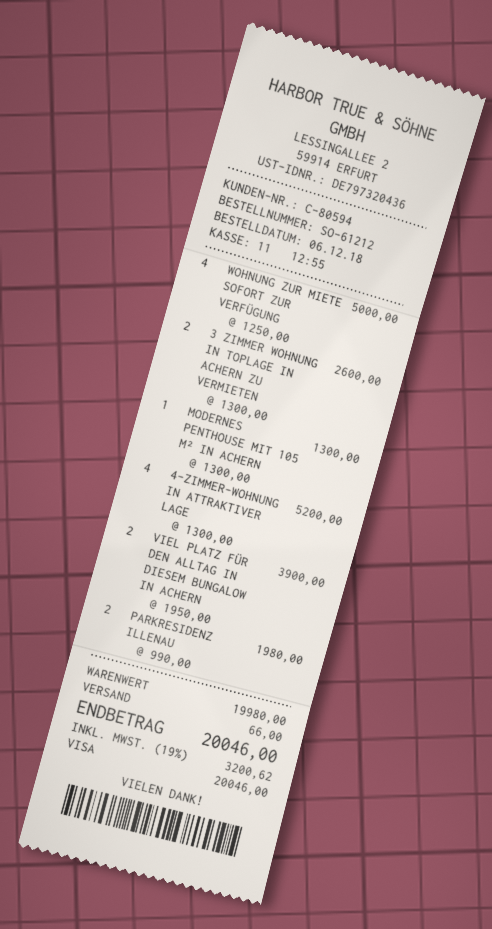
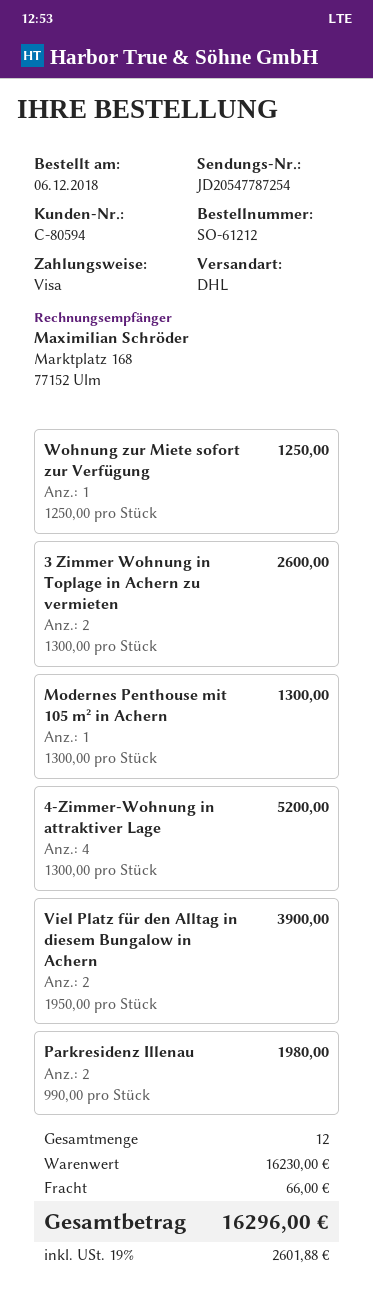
WOHNUNG ZUR MIETE SOFORT ZUR VERFÜGUNG: 4 x 1250.00 = 5000.00 -> 1 x 1250.00 = 1250.00
subtotal: 19980.00 -> 16230.00
tax: 19% = 3200.62 -> 19% = 2601.88
total: 20046.00 -> 16296.00

